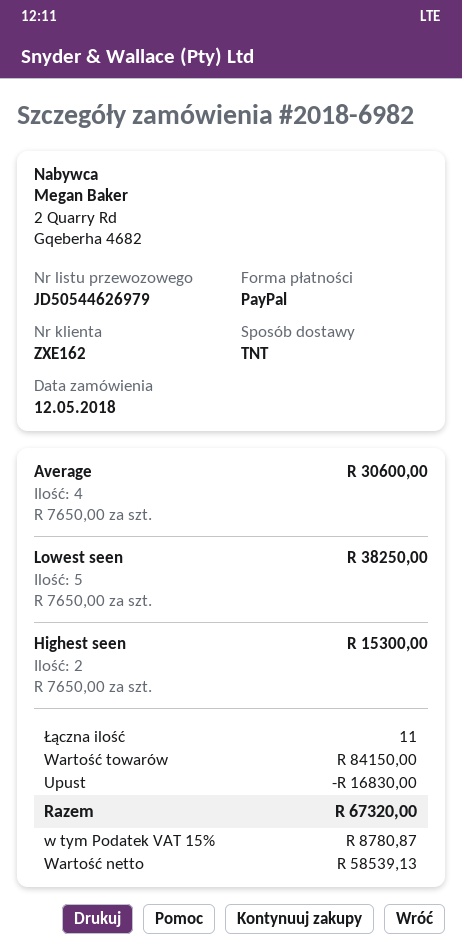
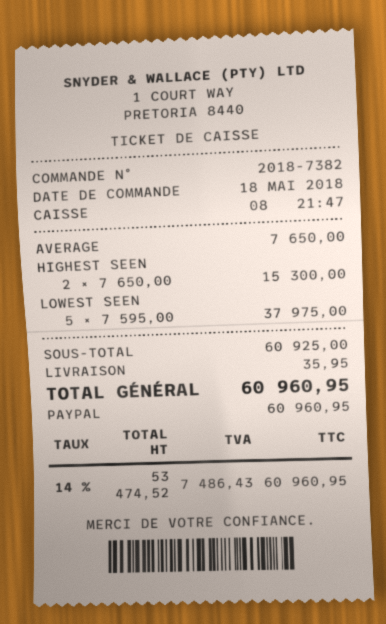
order number: 2018-6982 -> 2018-7382
order date: 2018-05-12 -> 2018-05-18
Average: 4 x 7650.00 = 30600.00 -> 1 x 7650.00 = 7650.00
Lowest seen: 5 x 7650.00 = 38250.00 -> 5 x 7595.00 = 37975.00
subtotal: 84150.00 -> 60925.00
discount: 16830.00 -> none
shipping: none -> 35.95
net: 58539.13 -> 53474.52
tax: 15% = 8780.87 -> 14% = 7486.43
total: 67320.00 -> 60960.95

